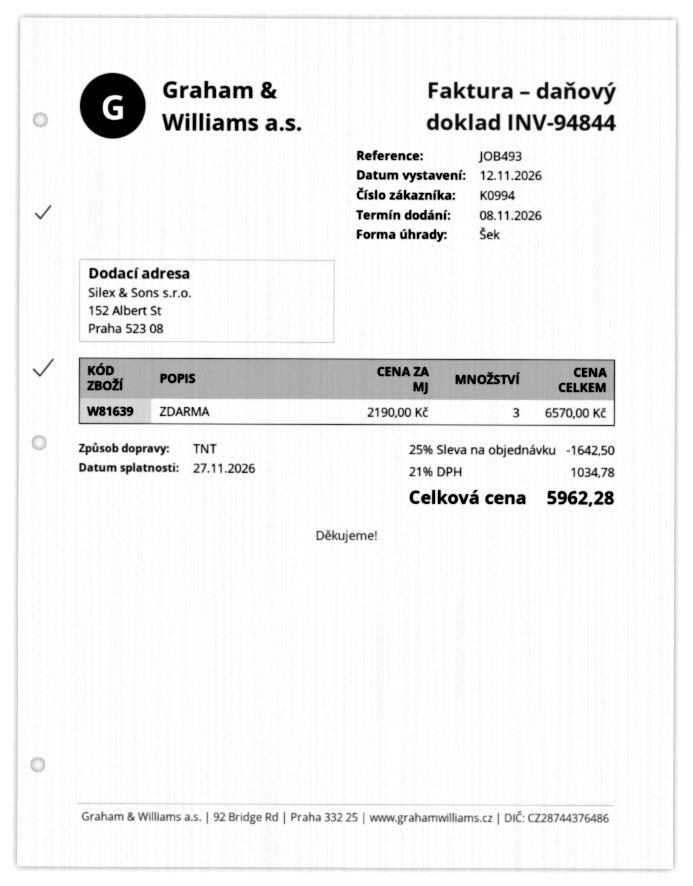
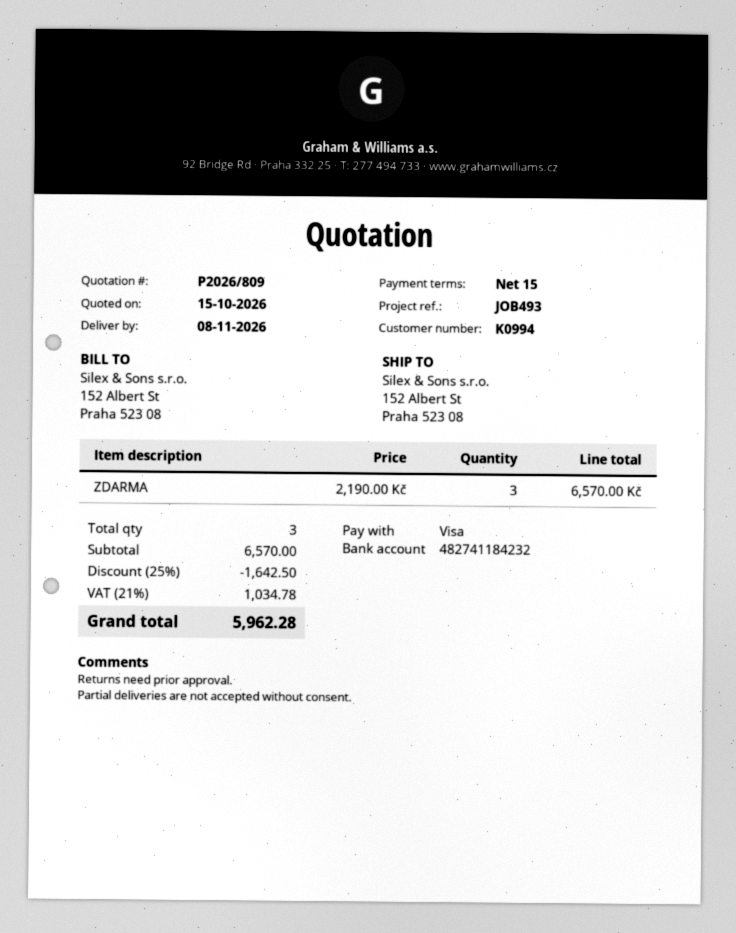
payment method: cheque -> Visa

